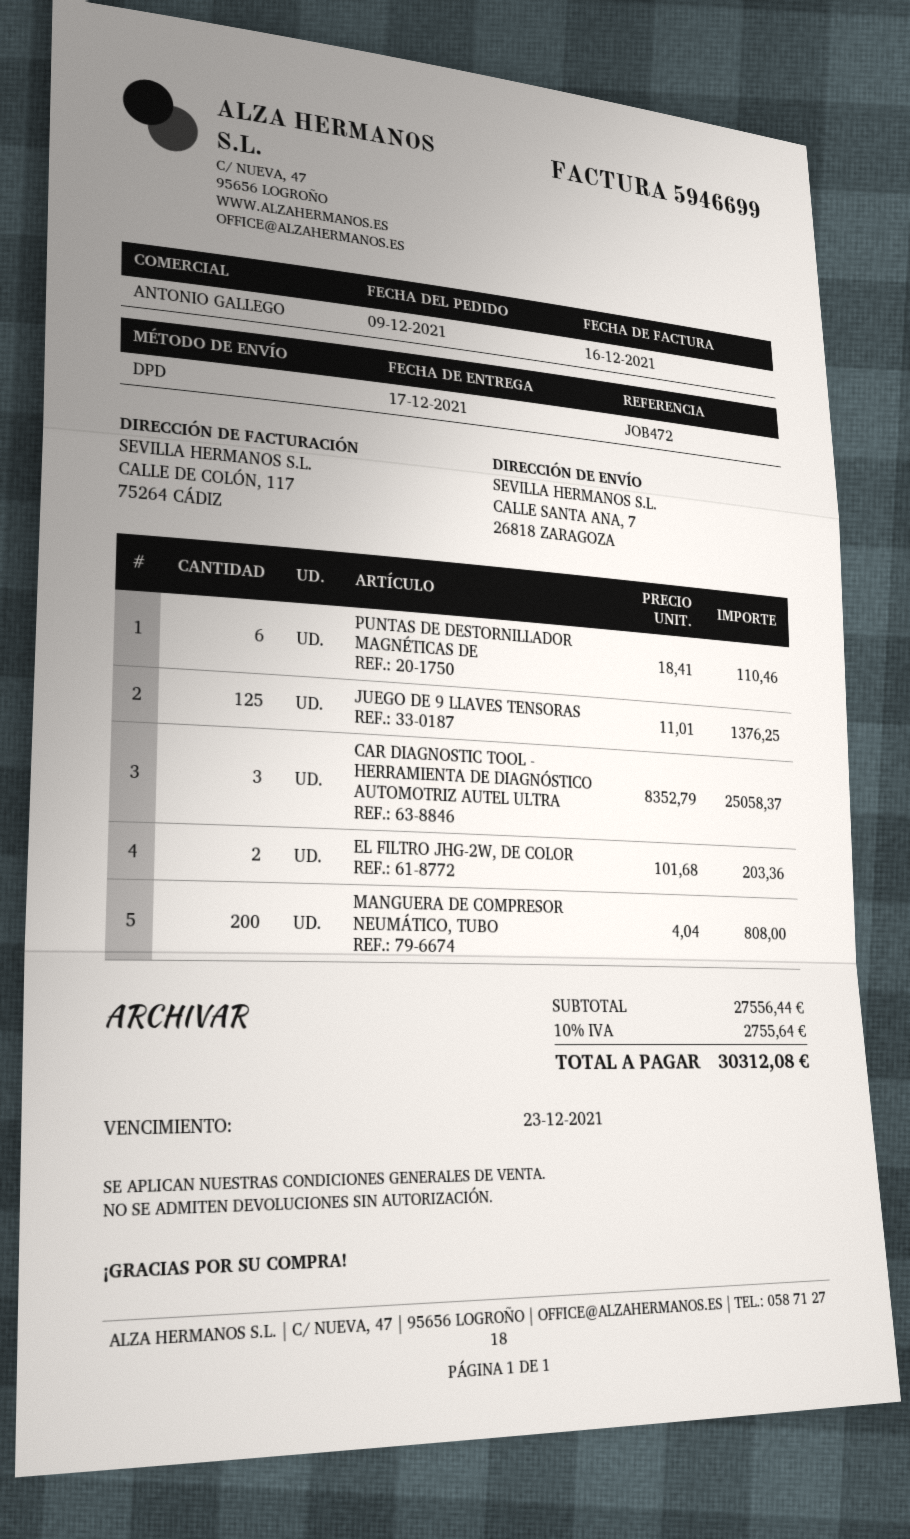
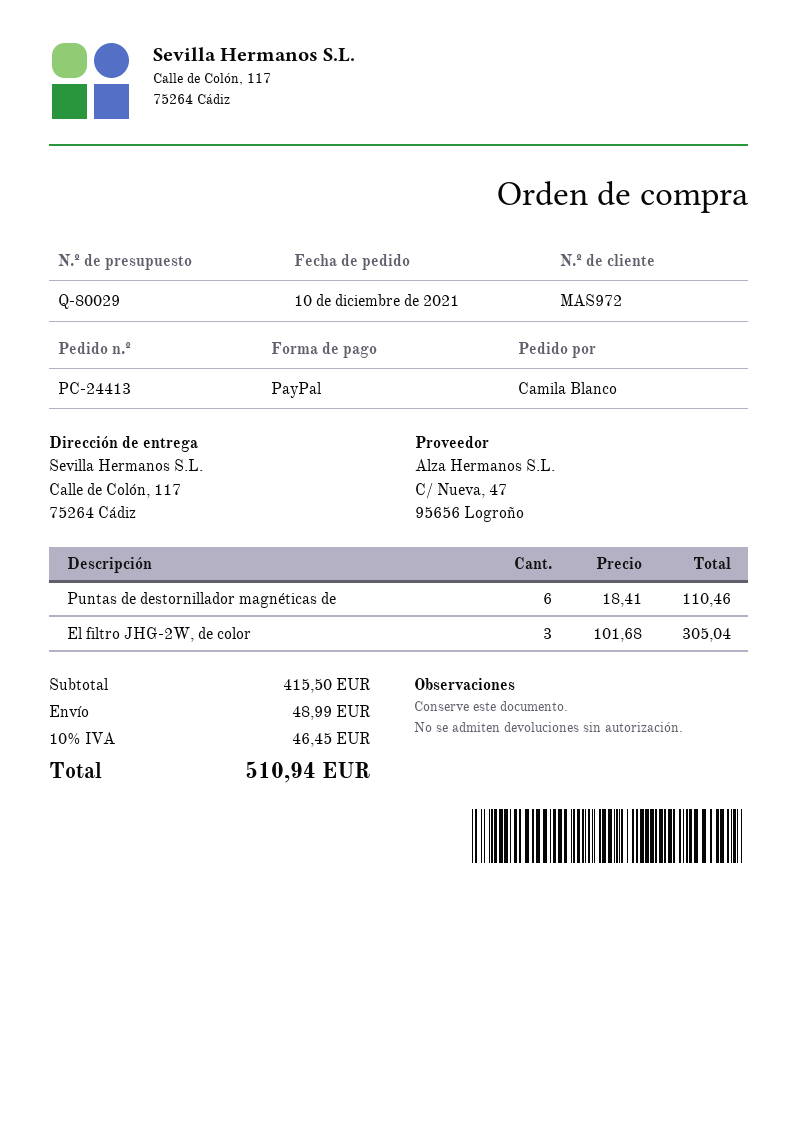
order date: 2021-12-09 -> 2021-12-10
ship to: CALLE SANTA ANA, 7, 26818 ZARAGOZA -> Calle de Colón, 117, 75264 Cádiz
JUEGO DE 9 LLAVES TENSORAS: 125 x 11.01 = 1376.25 -> none
CAR DIAGNOSTIC TOOL - HERRAMIENTA DE DIAGNÓSTICO AUTOMOTRIZ AUTEL ULTRA: 3 x 8352.79 = 25058.37 -> none
EL FILTRO JHG-2W, DE COLOR: 2 x 101.68 = 203.36 -> 3 x 101.68 = 305.04
MANGUERA DE COMPRESOR NEUMÁTICO, TUBO: 200 x 4.04 = 808.00 -> none
subtotal: 27556.44 -> 415.50
shipping: none -> 48.99
tax: 10% = 2755.64 -> 10% = 46.45
total: 30312.08 -> 510.94

